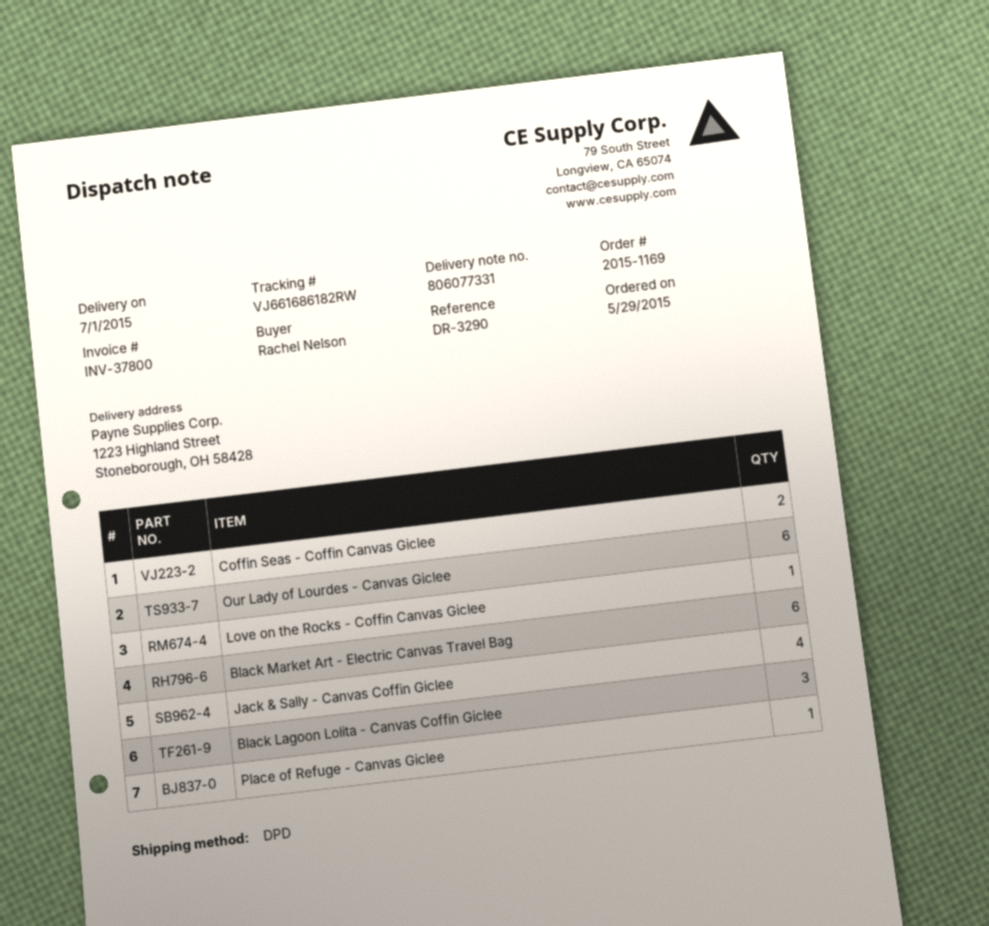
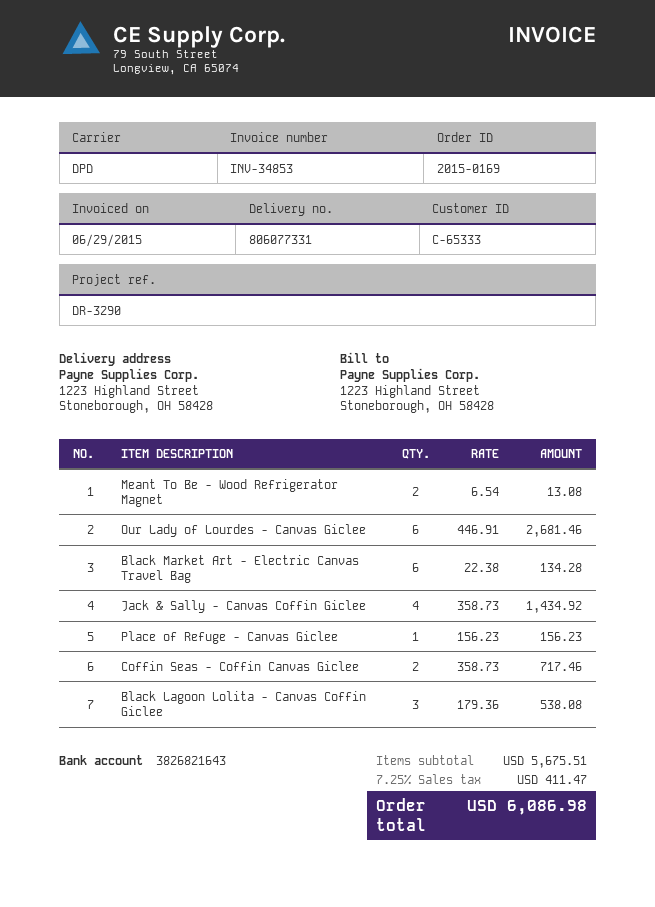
order number: 2015-1169 -> 2015-0169
invoice number: INV-37800 -> INV-34853
Love on the Rocks - Coffin Canvas Giclee: 1 -> none
Meant To Be - Wood Refrigerator Magnet: none -> 2

